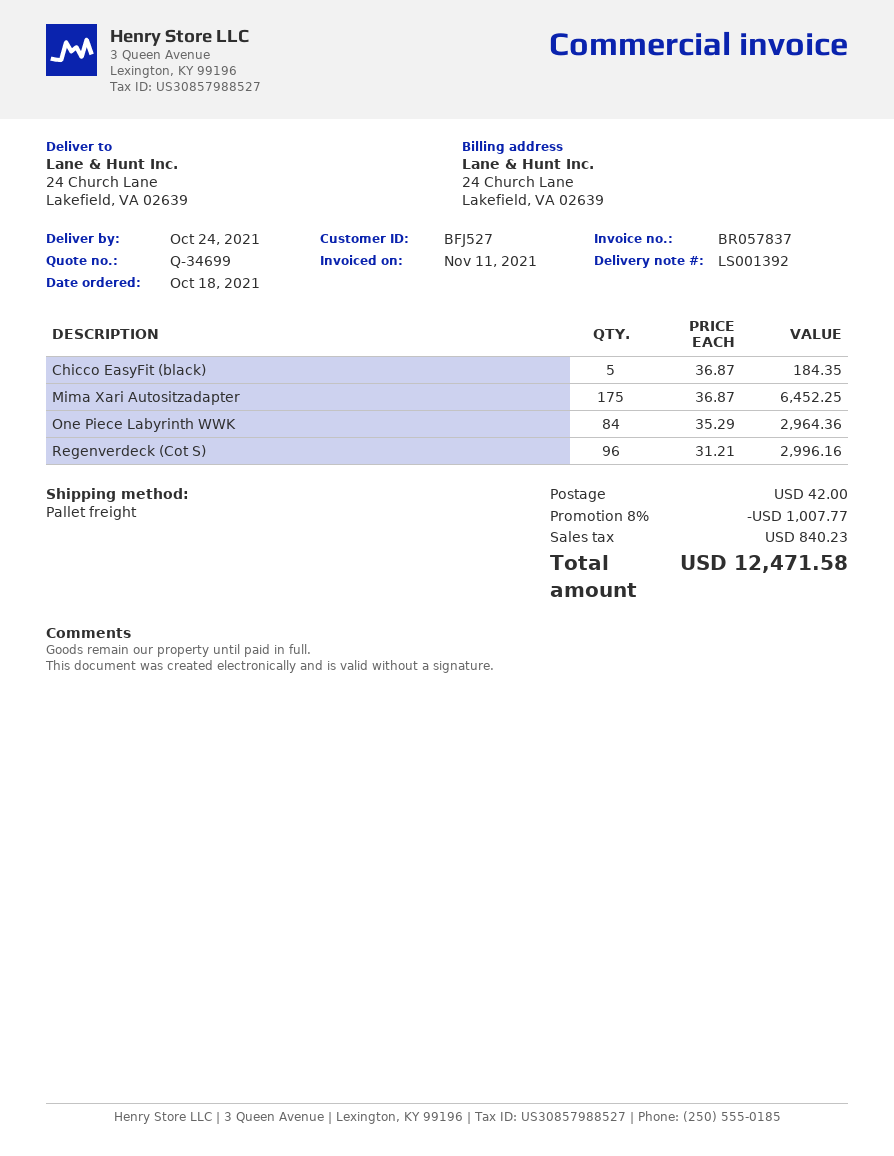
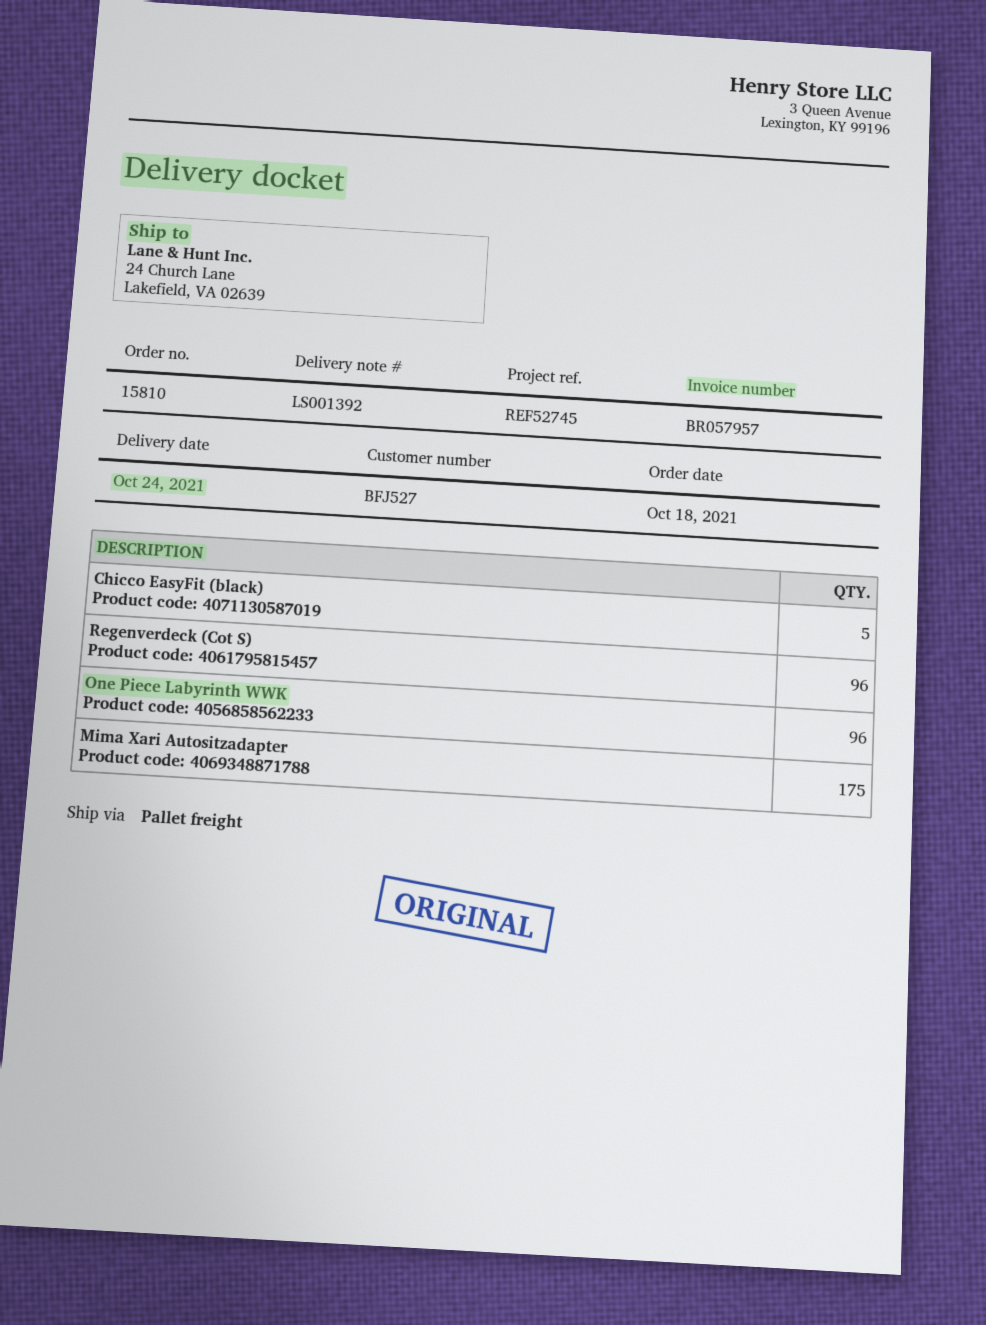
invoice number: BR057837 -> BR057957
One Piece Labyrinth WWK: 84 -> 96

